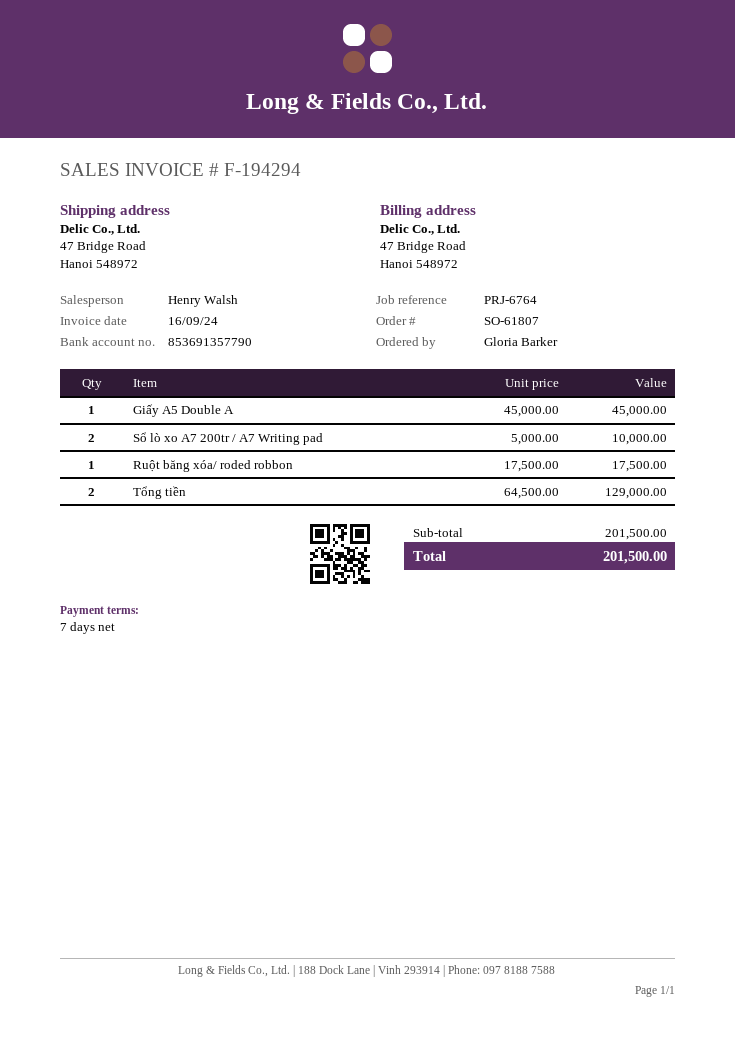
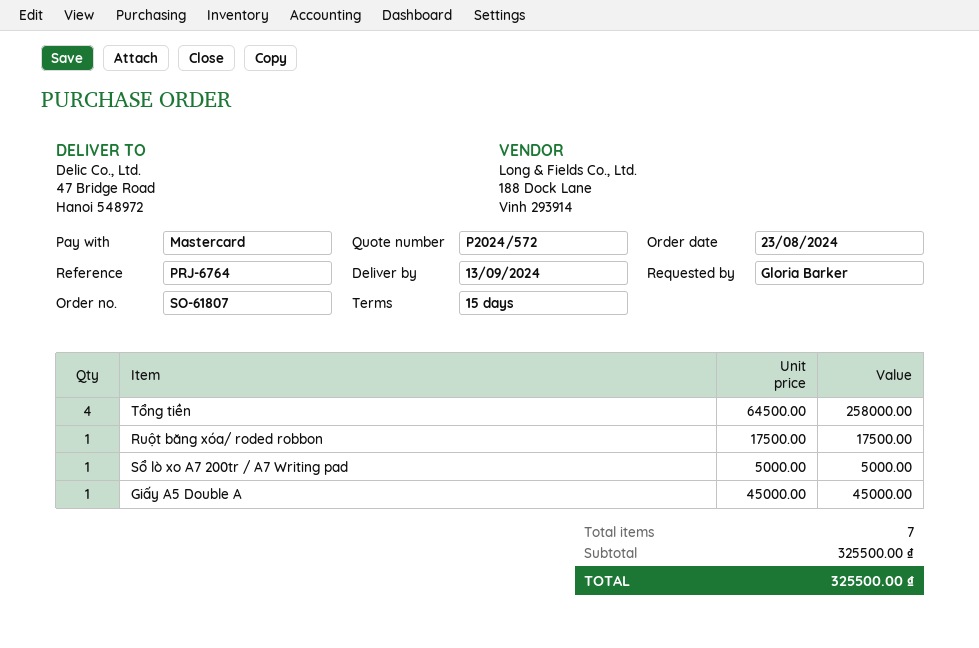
payment terms: 7 days -> 15 days
Sổ lò xo A7 200tr / A7 Writing pad: 2 x 5000.00 = 10000.00 -> 1 x 5000.00 = 5000.00
Tổng tiền: 2 x 64500.00 = 129000.00 -> 4 x 64500.00 = 258000.00
subtotal: 201500.00 -> 325500.00
total: 201500.00 -> 325500.00

